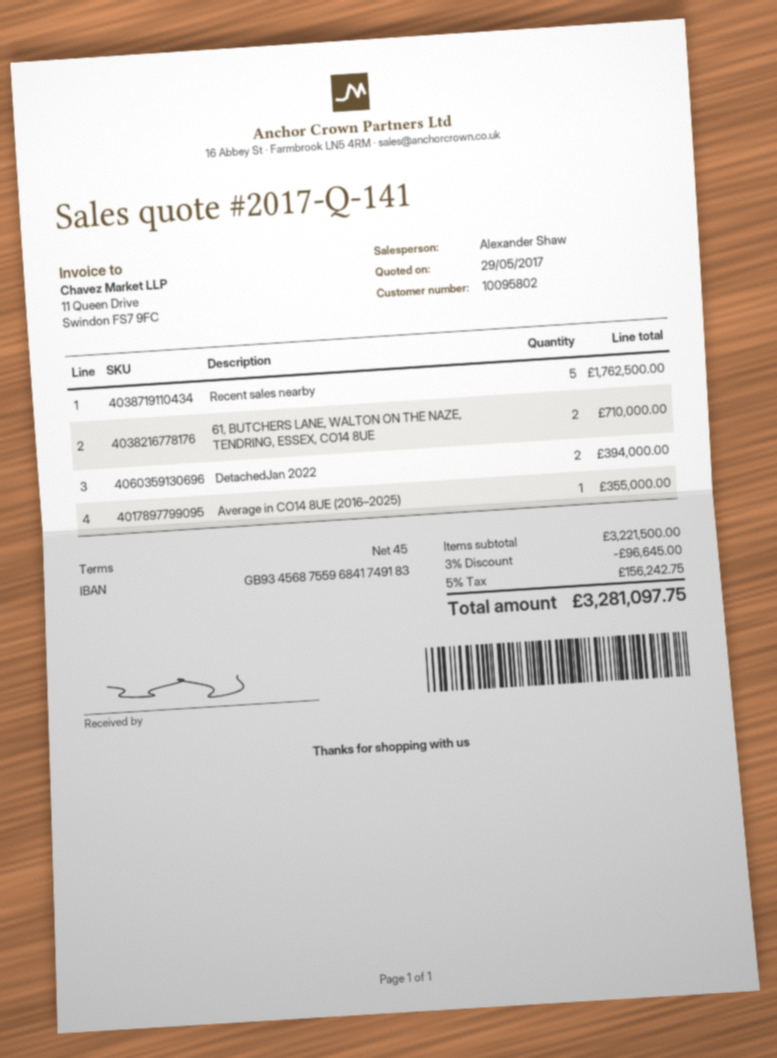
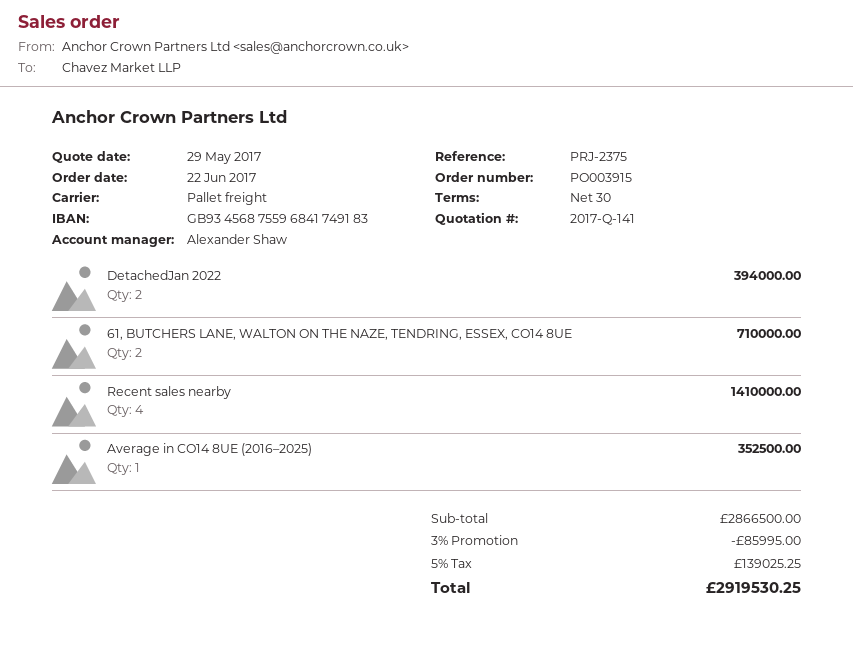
payment terms: 45 days -> 30 days
Recent sales nearby: 5 for 1762500.00 -> 4 for 1410000.00
Average in CO14 8UE (2016–2025): 1 for 355000.00 -> 1 for 352500.00
subtotal: 3221500.00 -> 2866500.00
discount: 3% = 96645.00 -> 3% = 85995.00
tax: 5% = 156242.75 -> 5% = 139025.25
total: 3281097.75 -> 2919530.25

